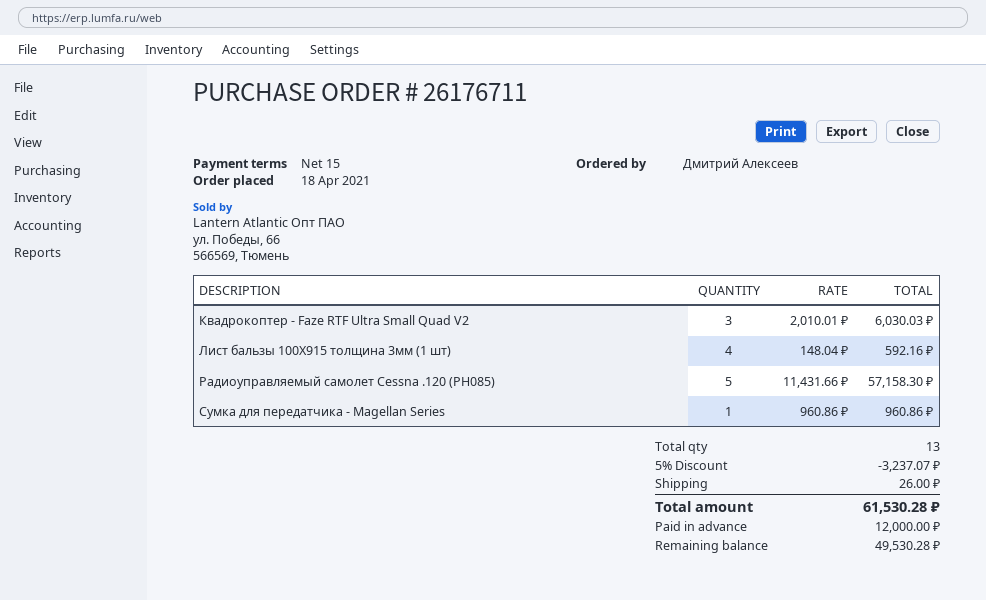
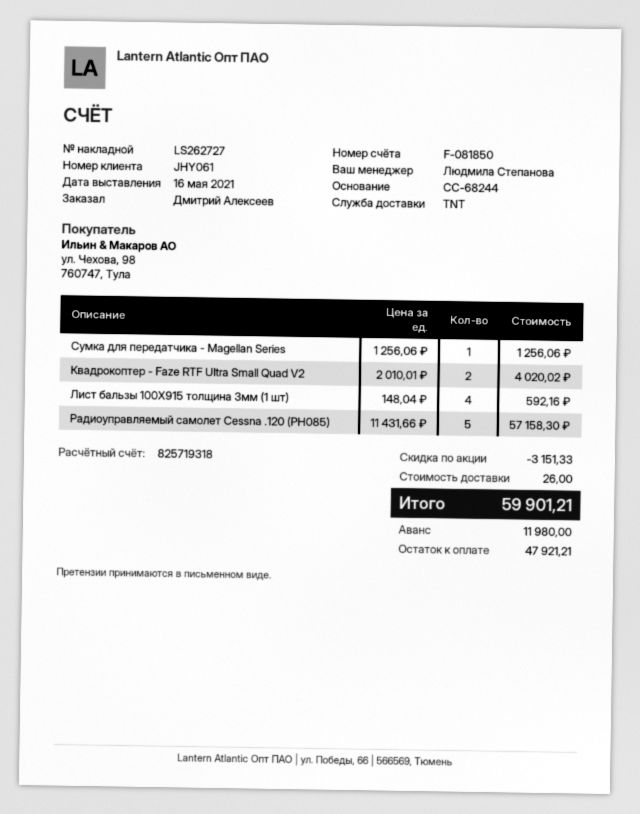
Квадрокоптер - Faze RTF Ultra Small Quad V2: 3 x 2010.01 = 6030.03 -> 2 x 2010.01 = 4020.02
Сумка для передатчика - Magellan Series: 1 x 960.86 = 960.86 -> 1 x 1256.06 = 1256.06
discount: 3237.07 -> 3151.33
total: 61530.28 -> 59901.21
deposit: 12000.00 -> 11980.00
balance: 49530.28 -> 47921.21

